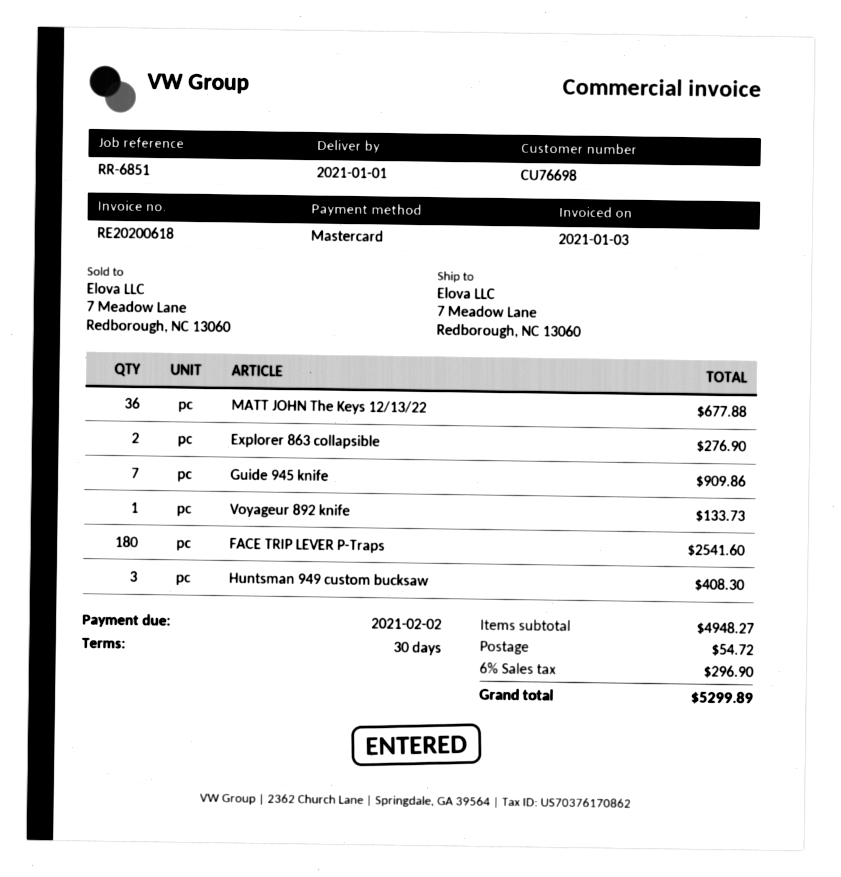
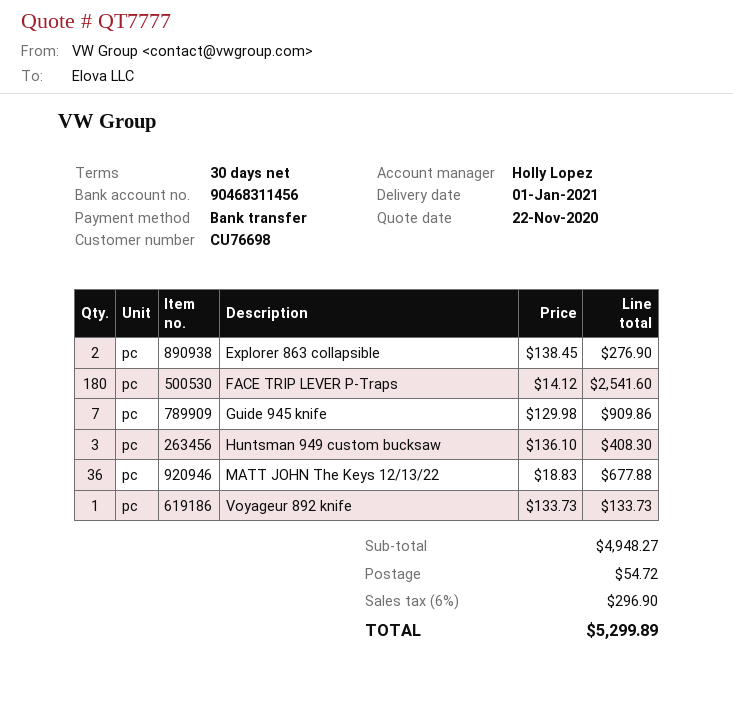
payment method: Mastercard -> bank transfer

